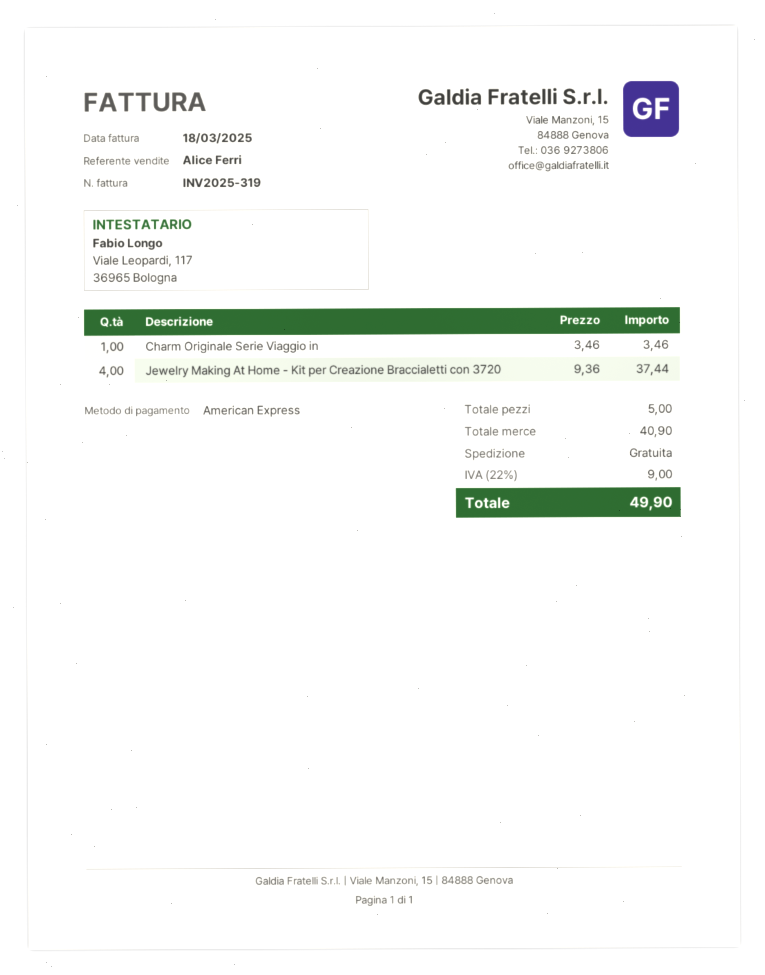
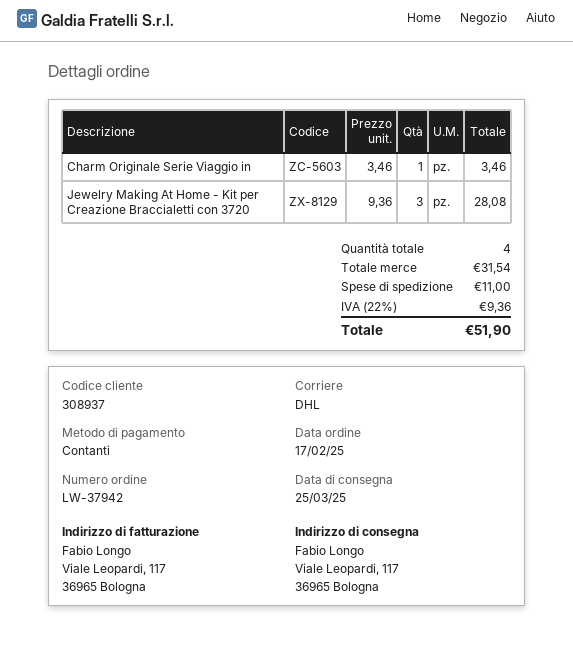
payment method: American Express -> cash
Jewelry Making At Home - Kit per Creazione Braccialetti con 3720: 4 x 9.36 = 37.44 -> 3 x 9.36 = 28.08
total quantity: 5 -> 4
subtotal: 40.90 -> 31.54
shipping: 0.00 -> 11.00
tax: 22% = 9.00 -> 22% = 9.36
total: 49.90 -> 51.90

